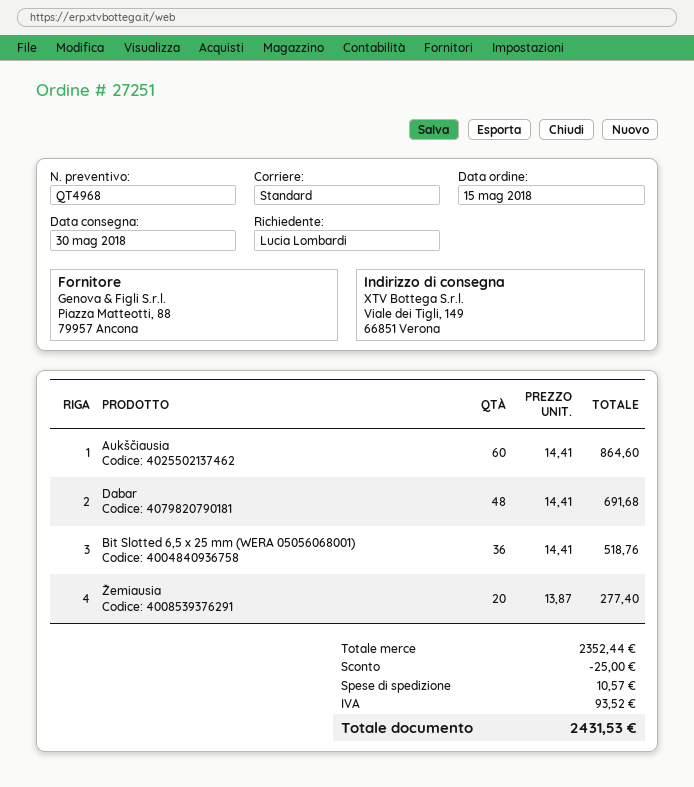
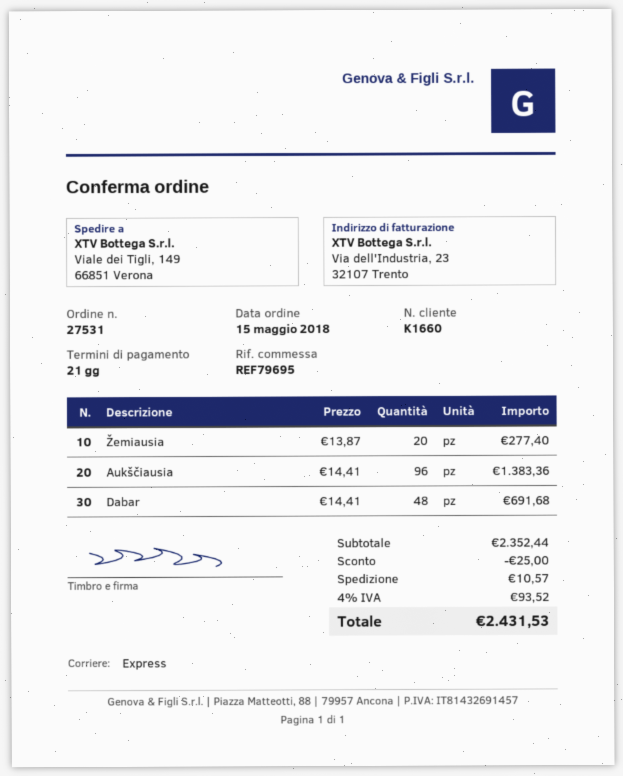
order number: 27251 -> 27531
shipping method: standard -> express
Aukščiausia: 60 x 14.41 = 864.60 -> 96 x 14.41 = 1383.36
Bit Slotted 6,5 x 25 mm (WERA 05056068001): 36 x 14.41 = 518.76 -> none

